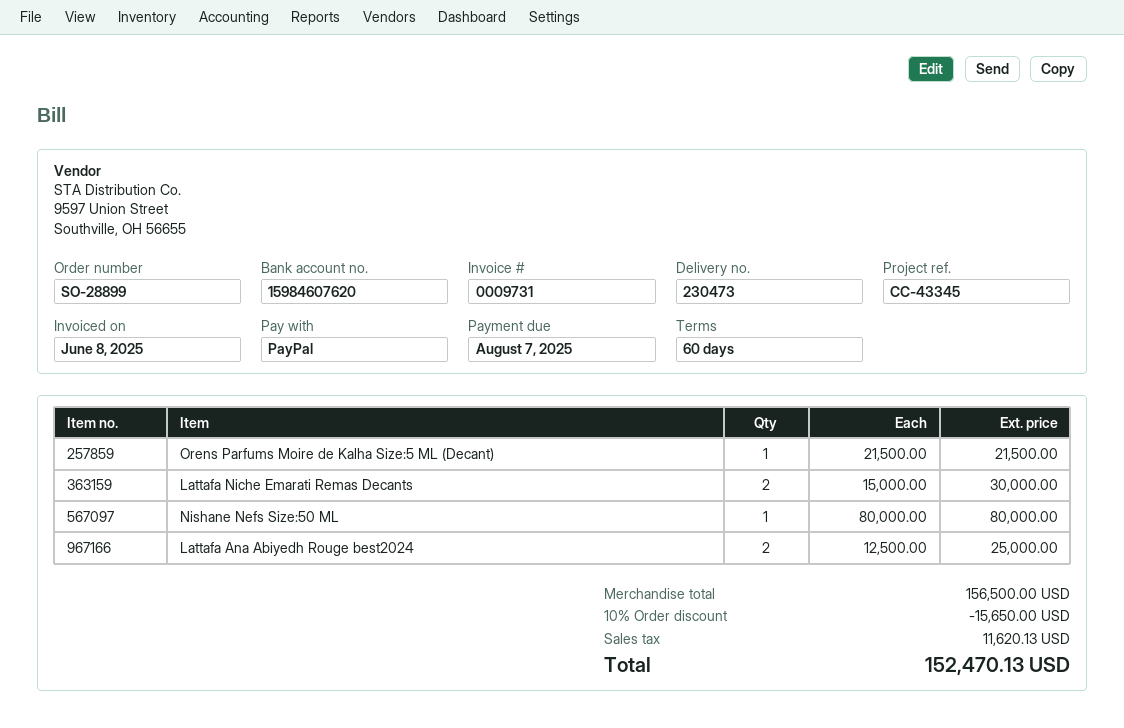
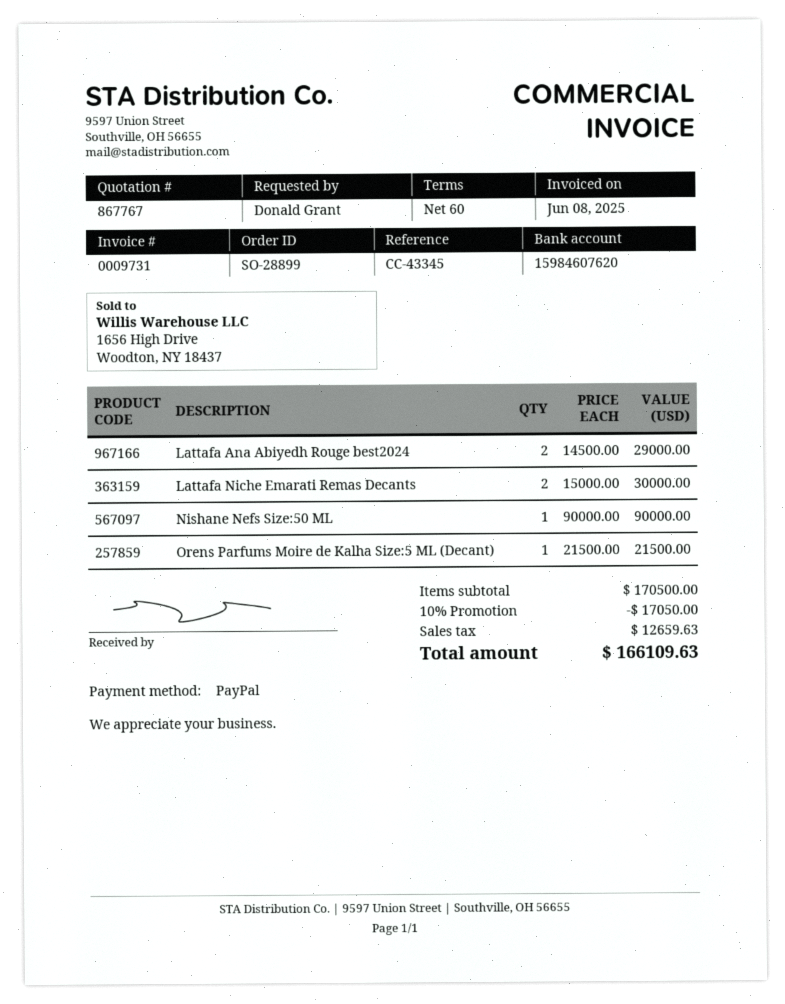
Nishane Nefs Size:50 ML: 1 x 80000.00 = 80000.00 -> 1 x 90000.00 = 90000.00
Lattafa Ana Abiyedh Rouge best2024: 2 x 12500.00 = 25000.00 -> 2 x 14500.00 = 29000.00
subtotal: 156500.00 -> 170500.00
discount: 10% = 15650.00 -> 10% = 17050.00
tax: 11620.13 -> 12659.63
total: 152470.13 -> 166109.63

